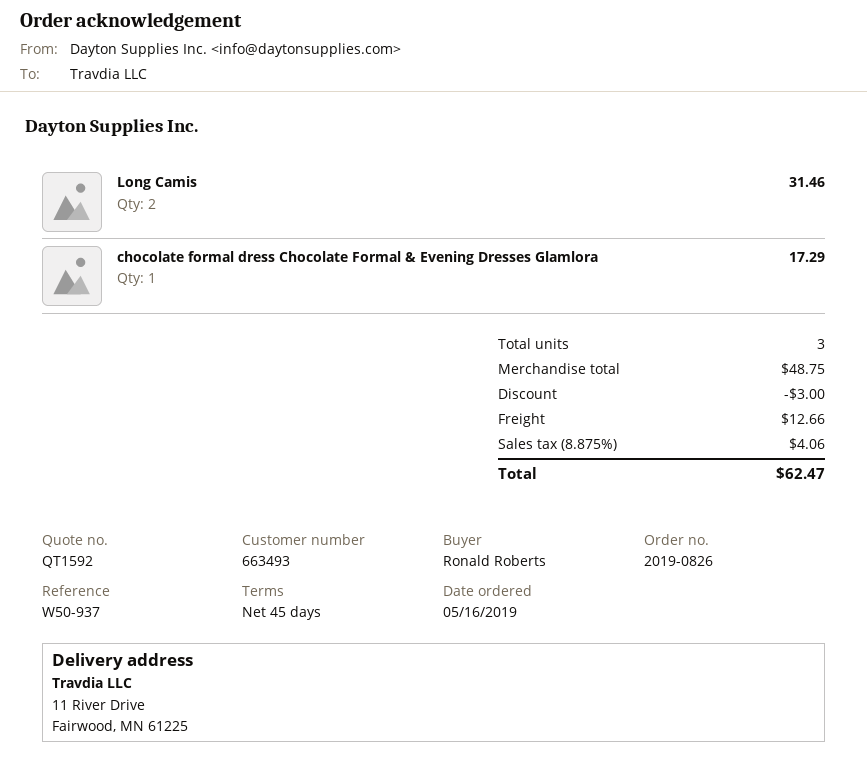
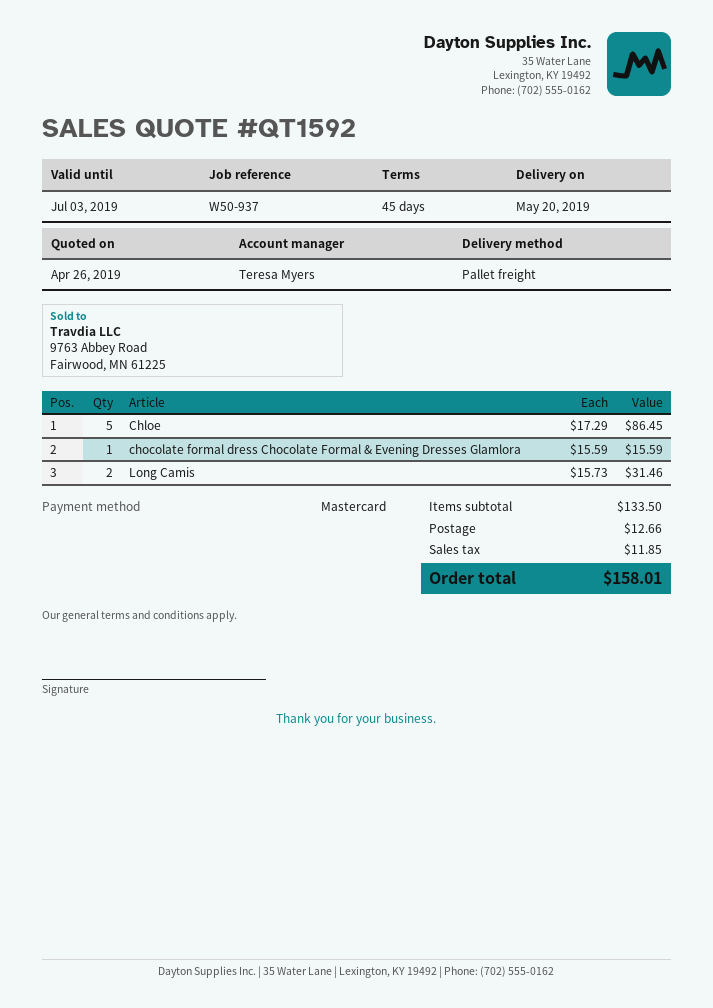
chocolate formal dress Chocolate Formal & Evening Dresses Glamlora: 1 for 17.29 -> 1 for 15.59
Chloe: none -> 5 for 86.45
subtotal: 48.75 -> 133.50
discount: 3.00 -> none
tax: 4.06 -> 11.85
total: 62.47 -> 158.01

